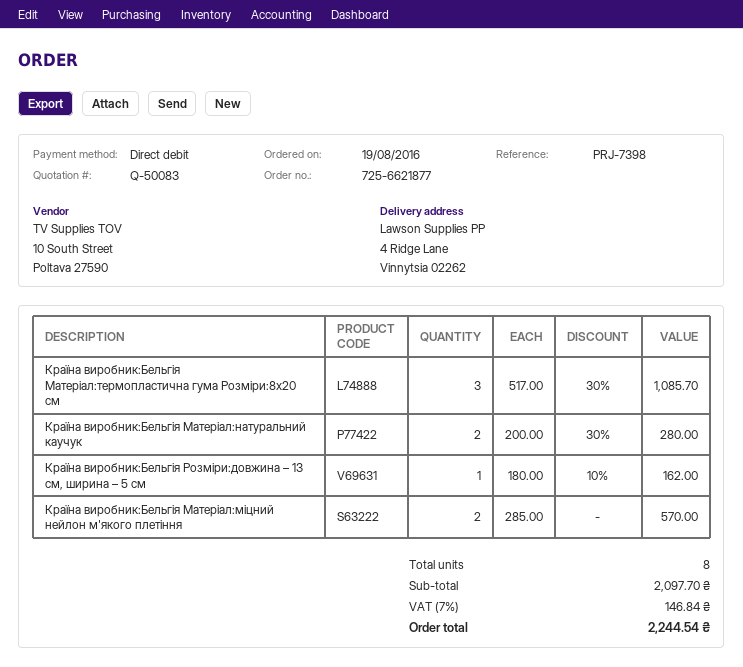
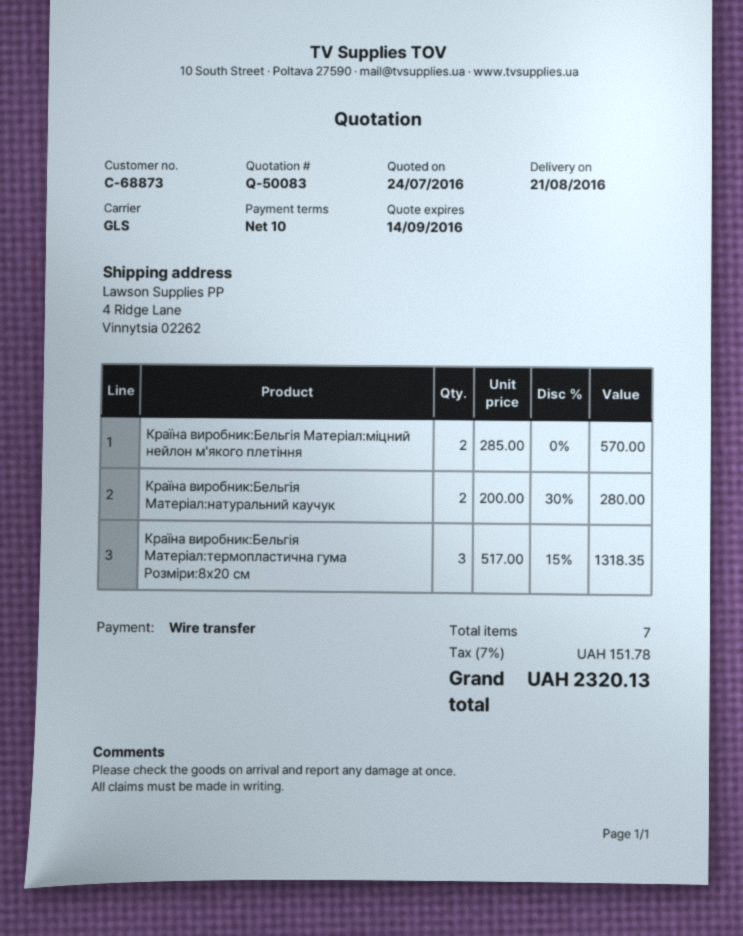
payment method: direct debit -> bank transfer
Країна виробник:Бельгія Матеріал:термопластична гума Розміри:8х20 см: 3 x 517.00 - 30% = 1085.70 -> 3 x 517.00 - 15% = 1318.35
Країна виробник:Бельгія Розміри:довжина – 13 см, ширина – 5 см: 1 x 180.00 - 10% = 162.00 -> none
total quantity: 8 -> 7
tax: 7% = 146.84 -> 7% = 151.78
total: 2244.54 -> 2320.13

